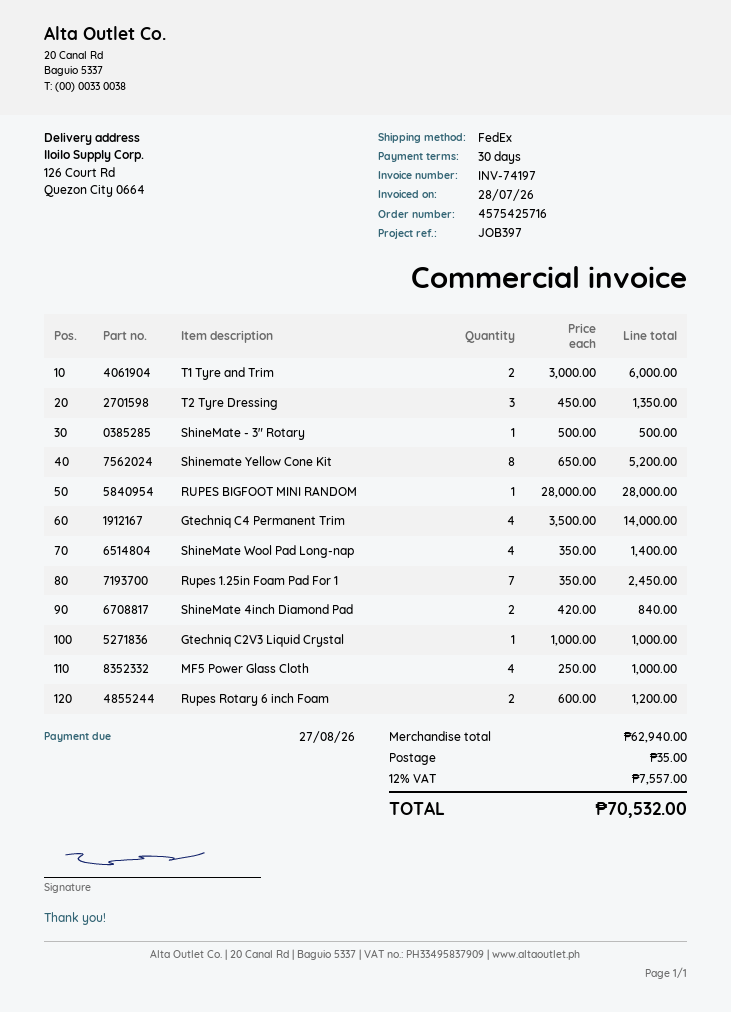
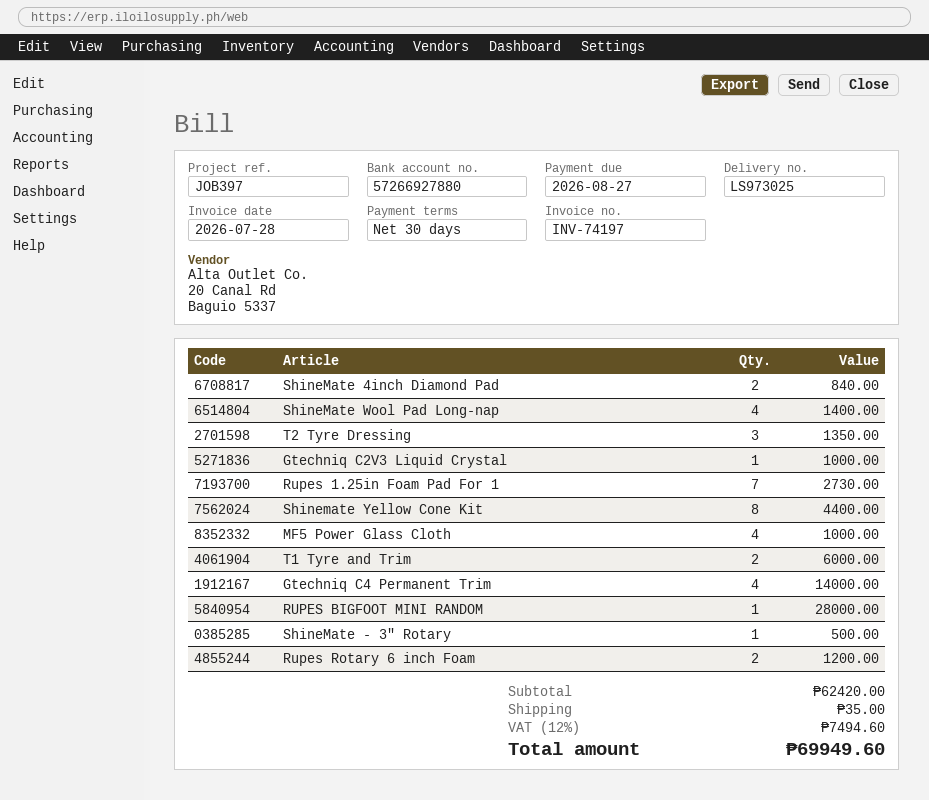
Shinemate Yellow Cone Kit: 8 for 5200.00 -> 8 for 4400.00
Rupes 1.25in Foam Pad For 1: 7 for 2450.00 -> 7 for 2730.00
subtotal: 62940.00 -> 62420.00
tax: 12% = 7557.00 -> 12% = 7494.60
total: 70532.00 -> 69949.60

